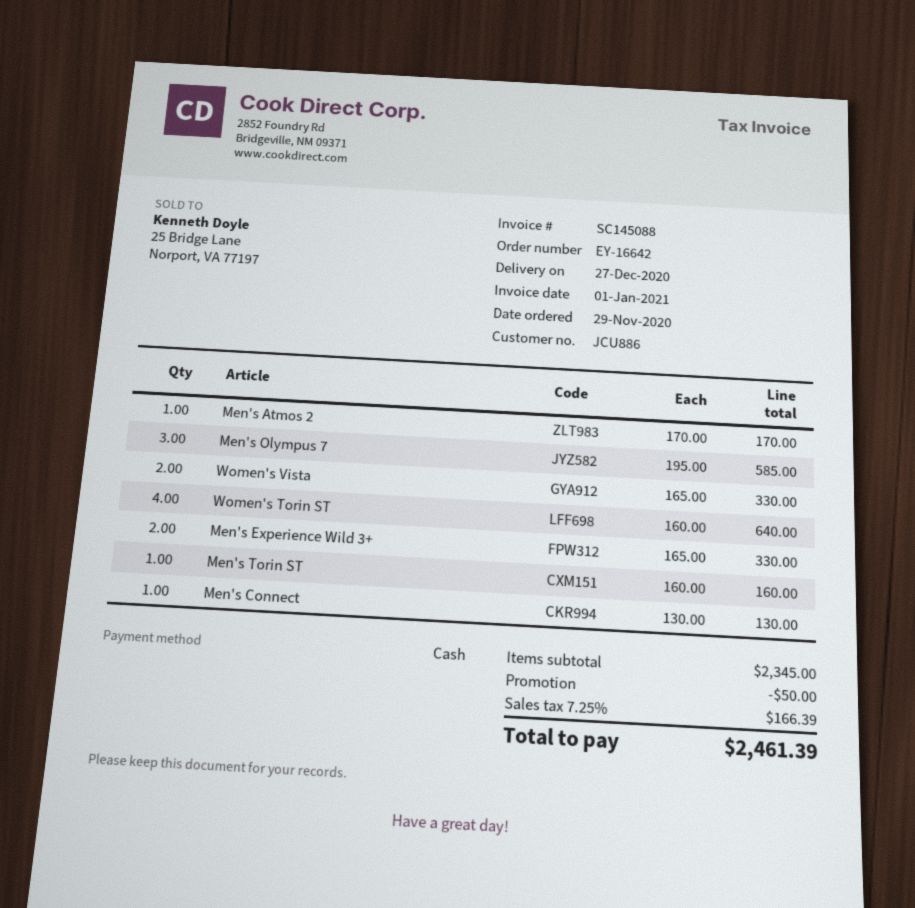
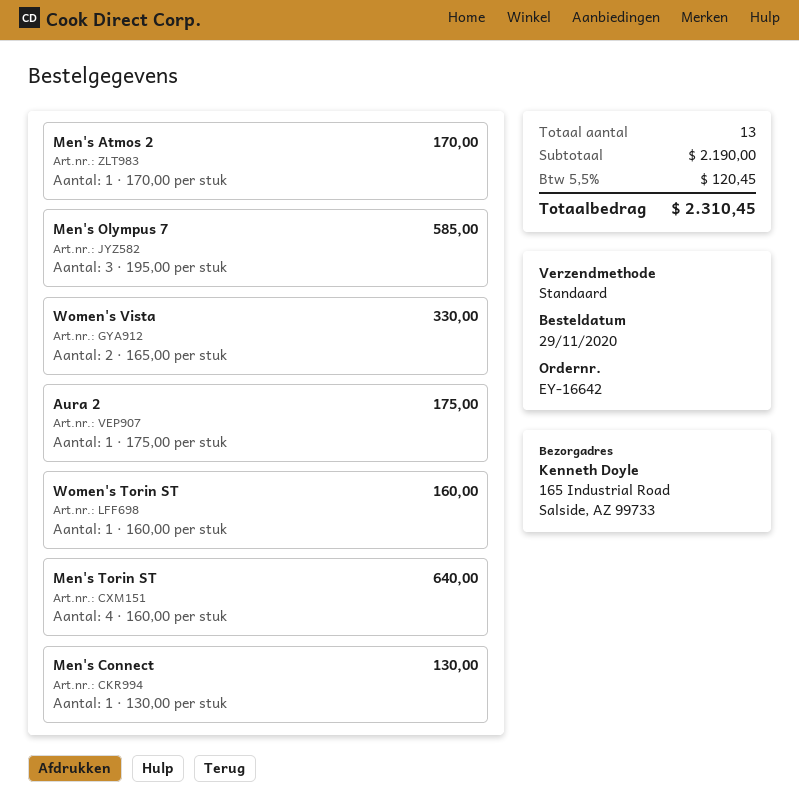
Women's Torin ST: 4 x 160.00 = 640.00 -> 1 x 160.00 = 160.00
Men's Experience Wild 3+: 2 x 165.00 = 330.00 -> none
Men's Torin ST: 1 x 160.00 = 160.00 -> 4 x 160.00 = 640.00
Aura 2: none -> 1 x 175.00 = 175.00
subtotal: 2345.00 -> 2190.00
discount: 50.00 -> none
tax: 7.25% = 166.39 -> 5.5% = 120.45
total: 2461.39 -> 2310.45

